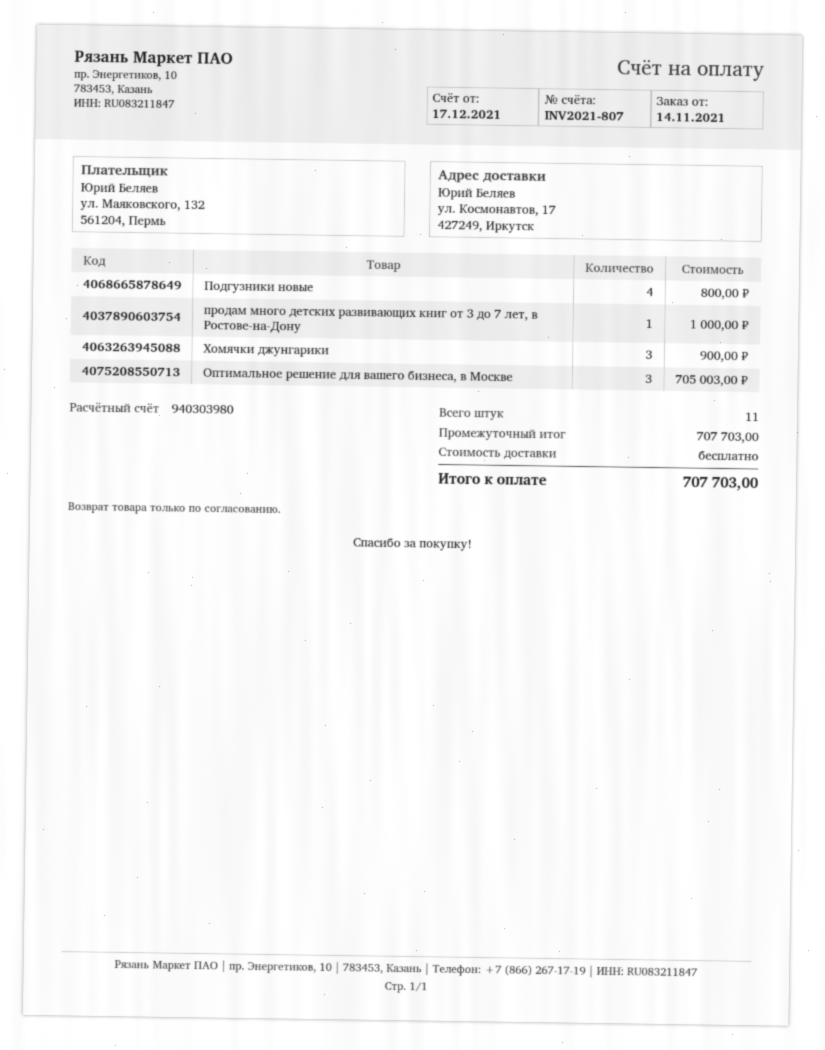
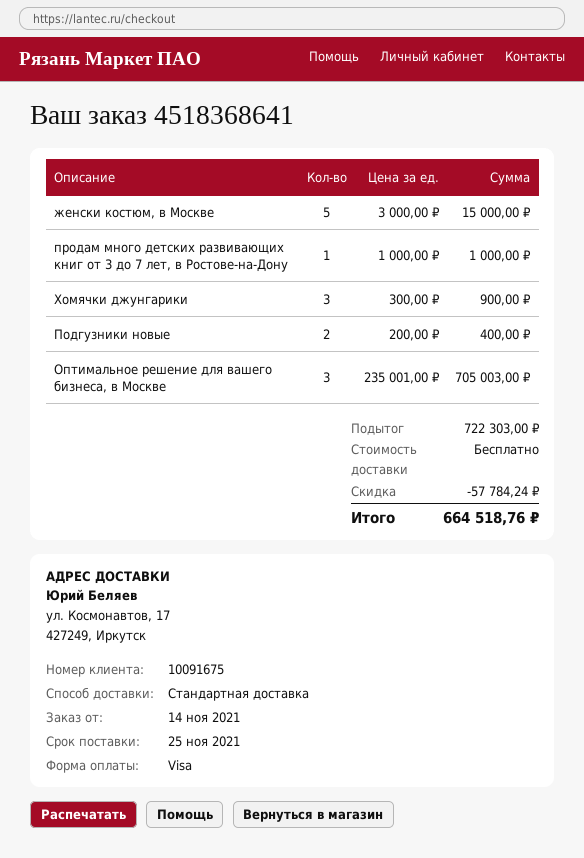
Подгузники новые: 4 for 800.00 -> 2 for 400.00
женски костюм, в Москве: none -> 5 for 15000.00
subtotal: 707703.00 -> 722303.00
discount: none -> 57784.24
total: 707703.00 -> 664518.76

